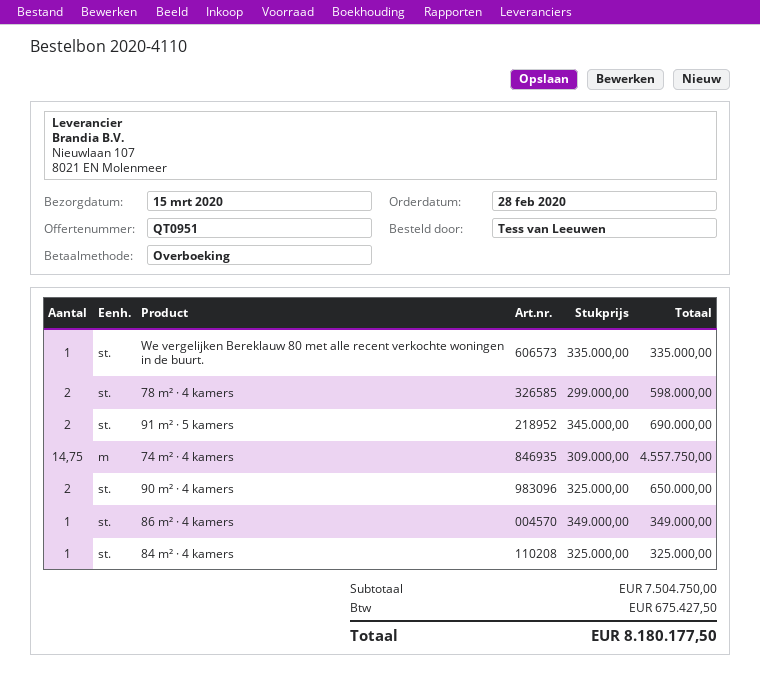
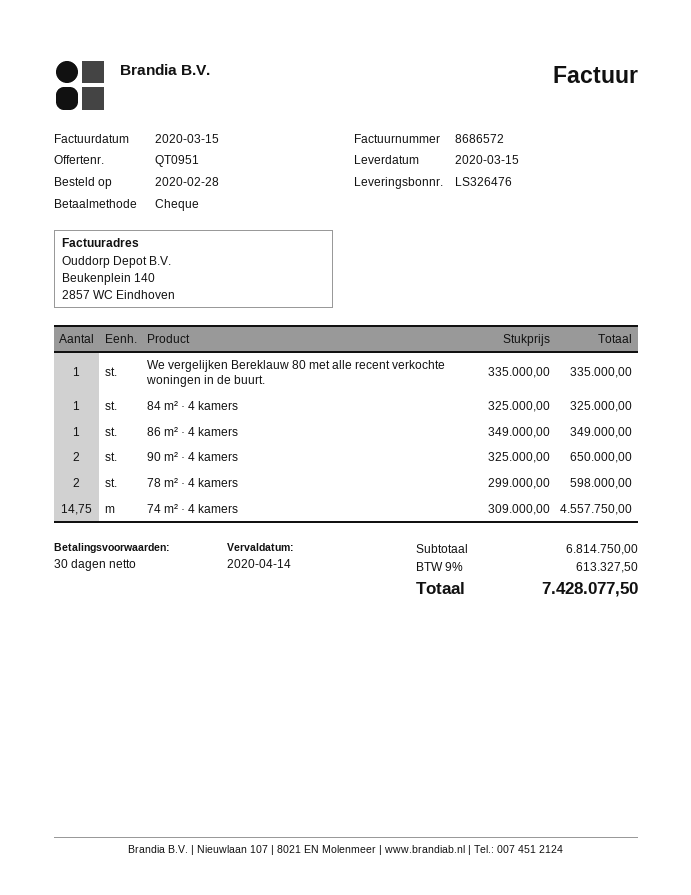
payment method: bank transfer -> cheque
91 m² · 5 kamers: 2 x 345000.00 = 690000.00 -> none
subtotal: 7504750.00 -> 6814750.00
tax: 675427.50 -> 613327.50
total: 8180177.50 -> 7428077.50

